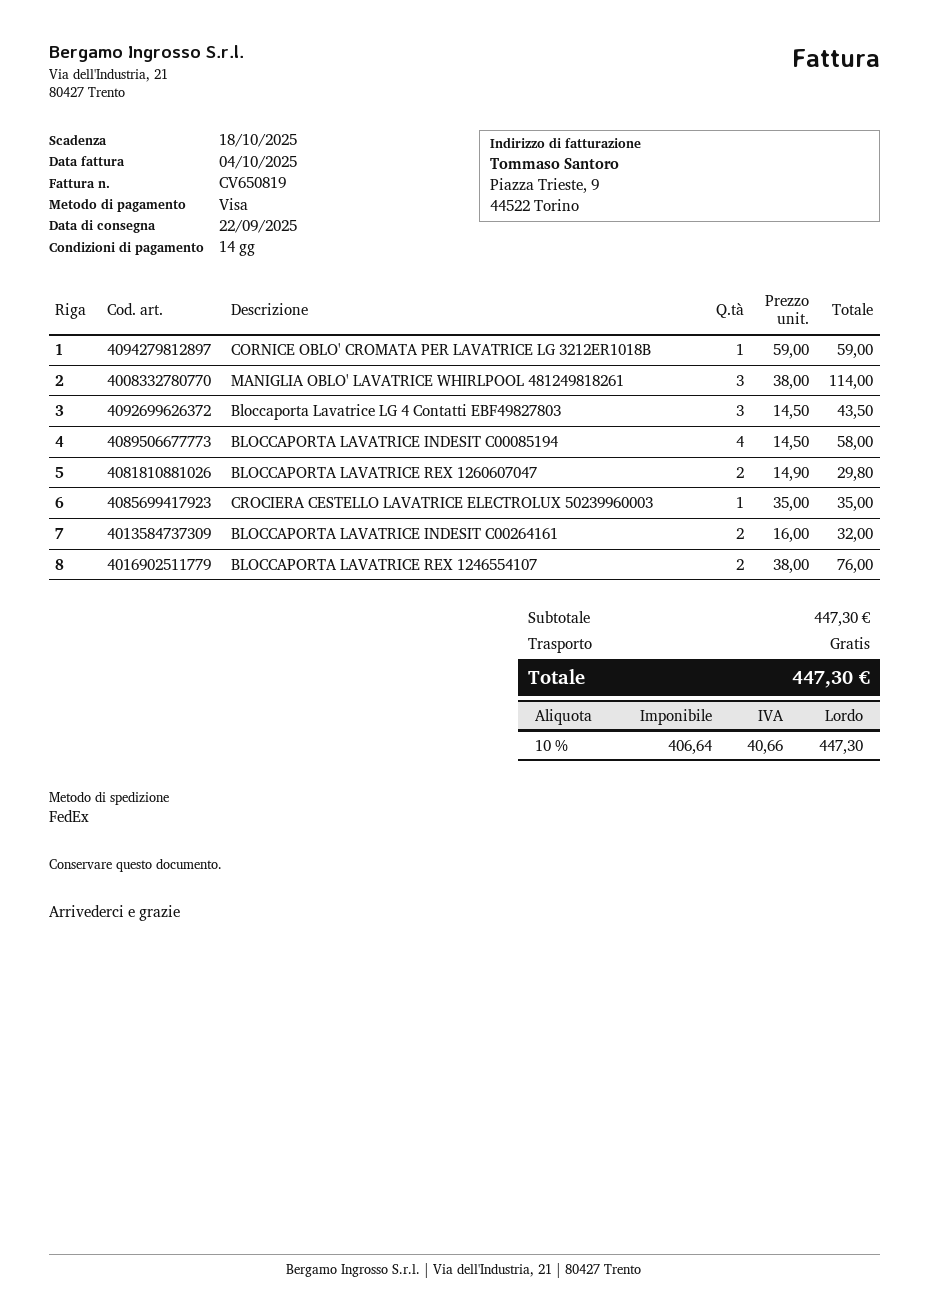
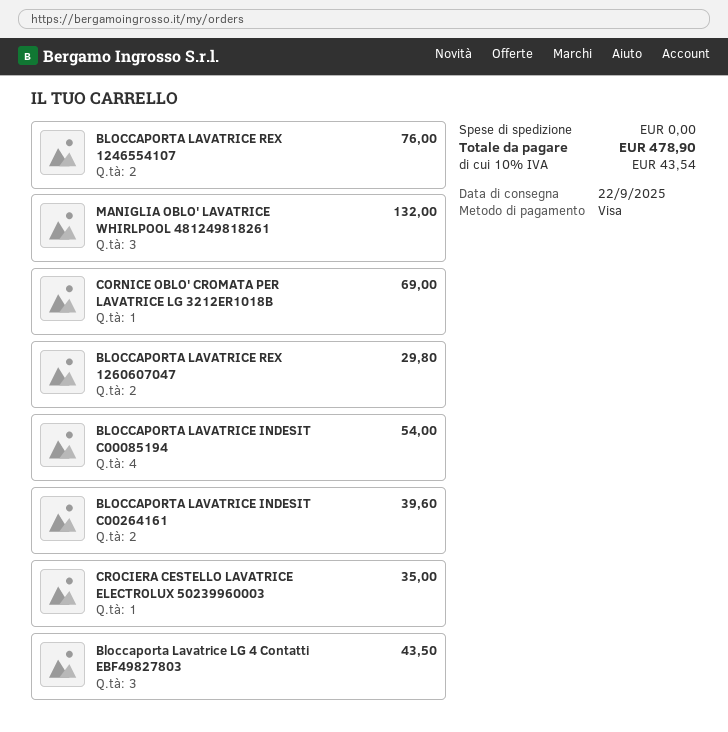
CORNICE OBLO' CROMATA PER LAVATRICE LG 3212ER1018B: 1 for 59.00 -> 1 for 69.00
MANIGLIA OBLO' LAVATRICE WHIRLPOOL 481249818261: 3 for 114.00 -> 3 for 132.00
BLOCCAPORTA LAVATRICE INDESIT C00085194: 4 for 58.00 -> 4 for 54.00
BLOCCAPORTA LAVATRICE INDESIT C00264161: 2 for 32.00 -> 2 for 39.60
tax: 10% = 40.66 -> 10% = 43.54
total: 447.30 -> 478.90

